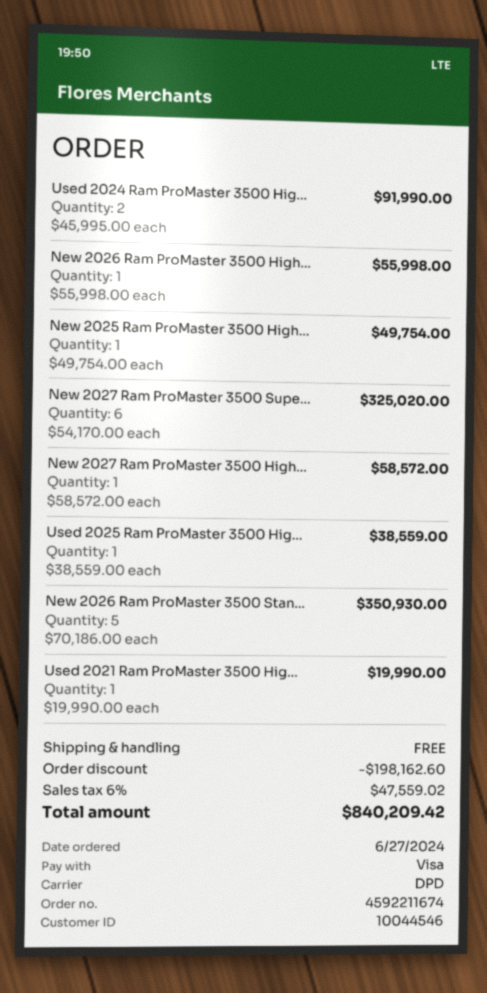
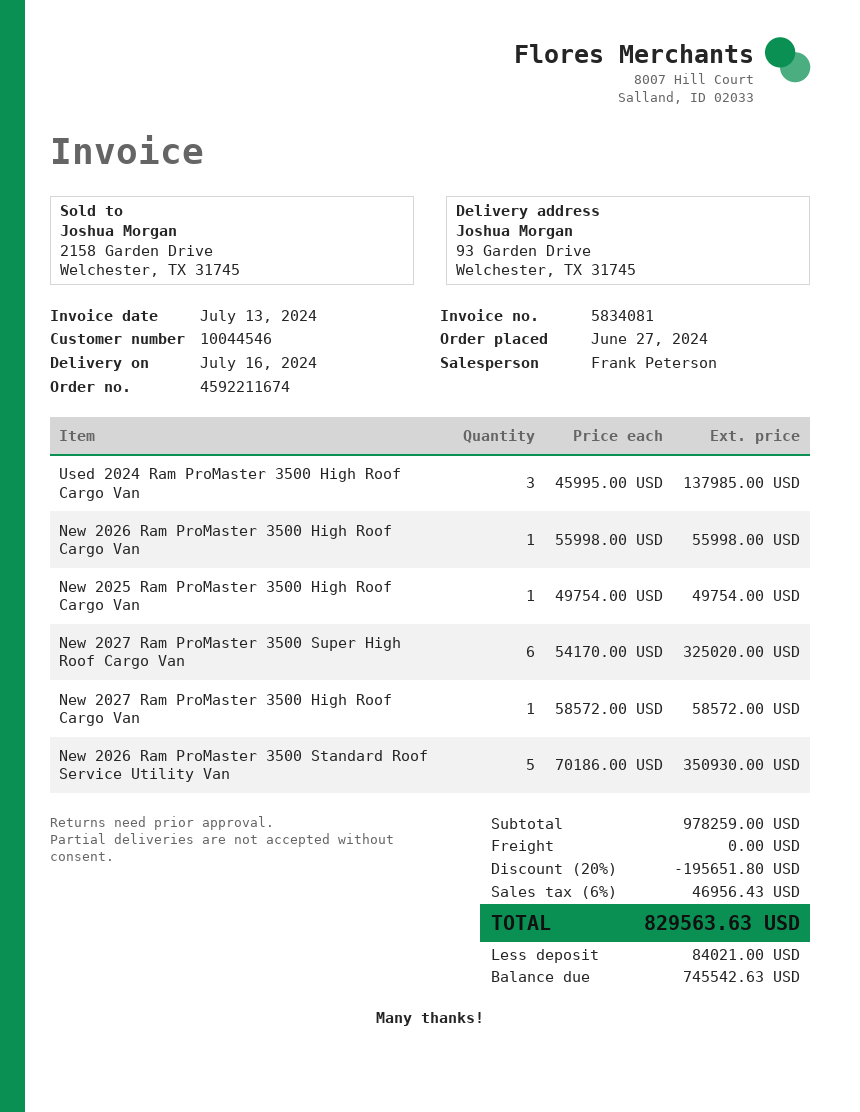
Used 2024 Ram ProMaster 3500 Hig...: 2 x 45995.00 = 91990.00 -> 3 x 45995.00 = 137985.00
Used 2025 Ram ProMaster 3500 Hig...: 1 x 38559.00 = 38559.00 -> none
Used 2021 Ram ProMaster 3500 Hig...: 1 x 19990.00 = 19990.00 -> none
discount: 198162.60 -> 195651.80
tax: 6% = 47559.02 -> 6% = 46956.43
total: 840209.42 -> 829563.63

